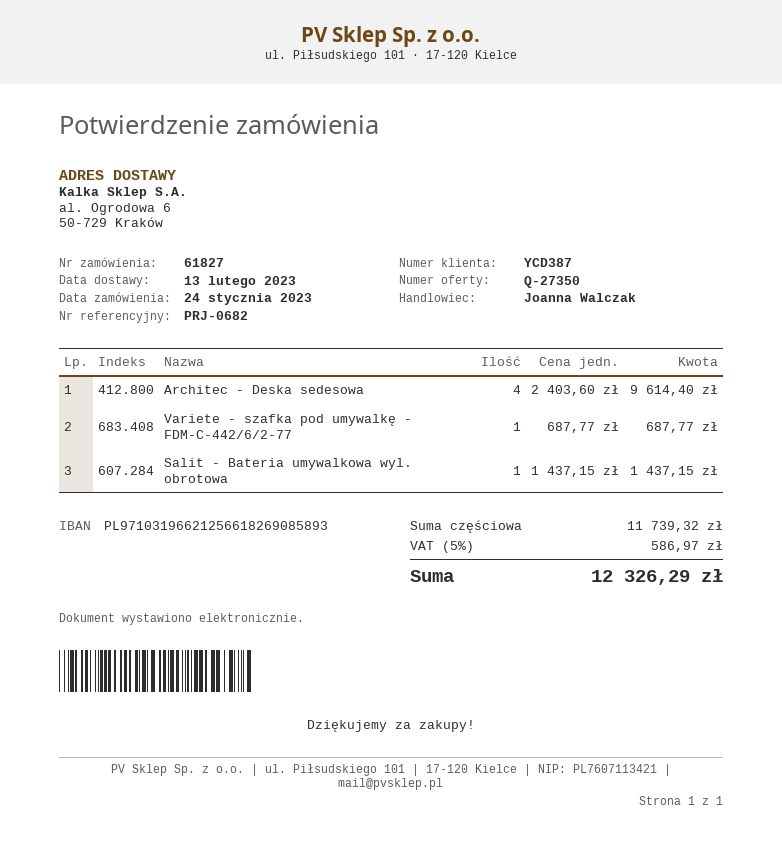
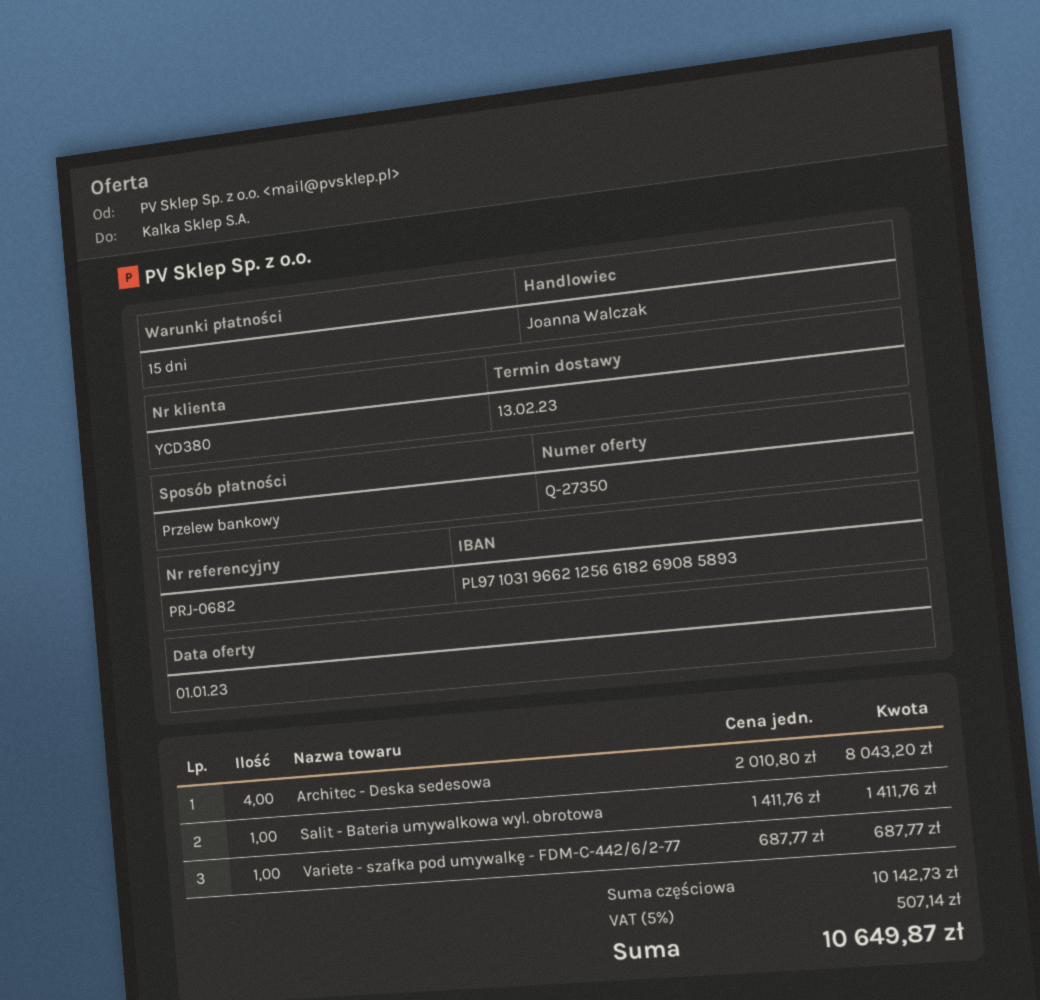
customer number: YCD387 -> YCD380
Architec - Deska sedesowa: 4 x 2403.60 = 9614.40 -> 4 x 2010.80 = 8043.20
Salit - Bateria umywalkowa wyl. obrotowa: 1 x 1437.15 = 1437.15 -> 1 x 1411.76 = 1411.76
subtotal: 11739.32 -> 10142.73
tax: 5% = 586.97 -> 5% = 507.14
total: 12326.29 -> 10649.87

